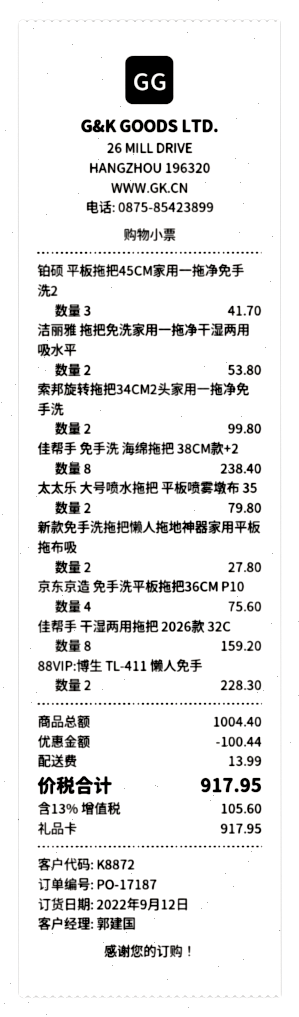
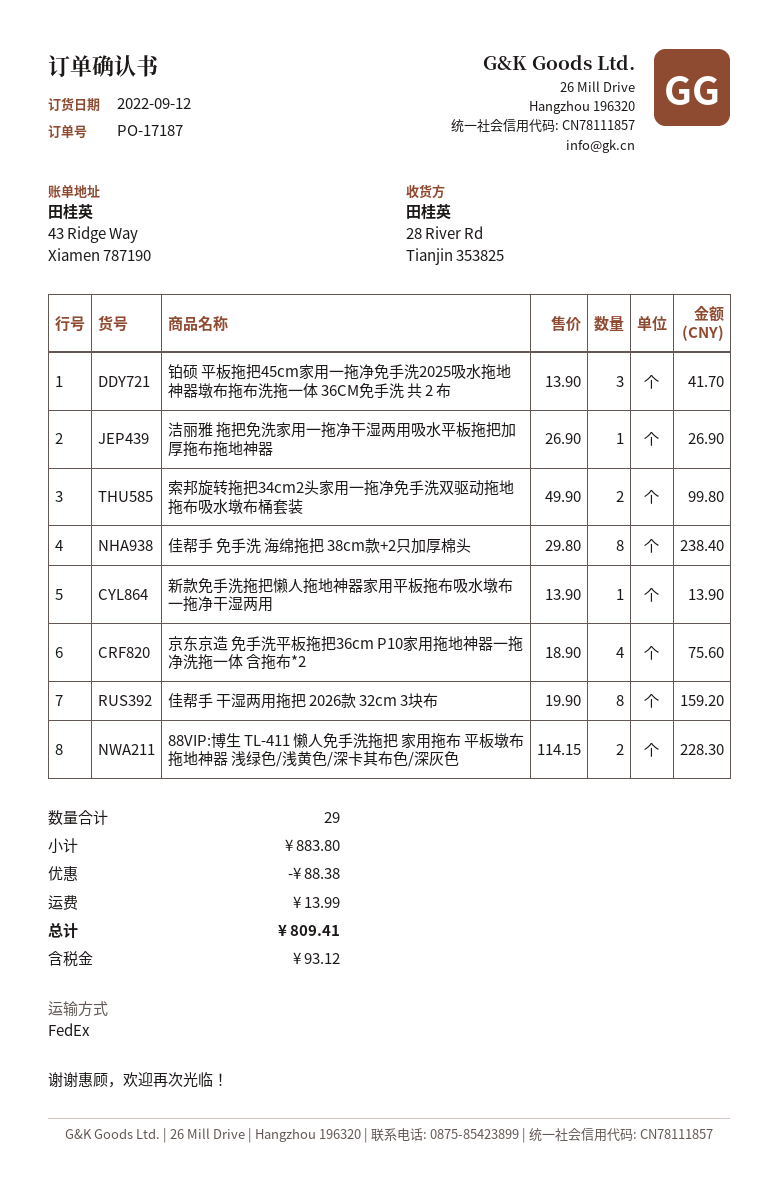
洁丽雅 拖把免洗家用一拖净干湿两用吸水平: 2 for 53.80 -> 1 for 26.90
太太乐 大号喷水拖把 平板喷雾墩布 35: 2 for 79.80 -> none
新款免手洗拖把懒人拖地神器家用平板拖布吸: 2 for 27.80 -> 1 for 13.90
subtotal: 1004.40 -> 883.80
discount: 100.44 -> 88.38
tax: 105.60 -> 93.12
total: 917.95 -> 809.41

